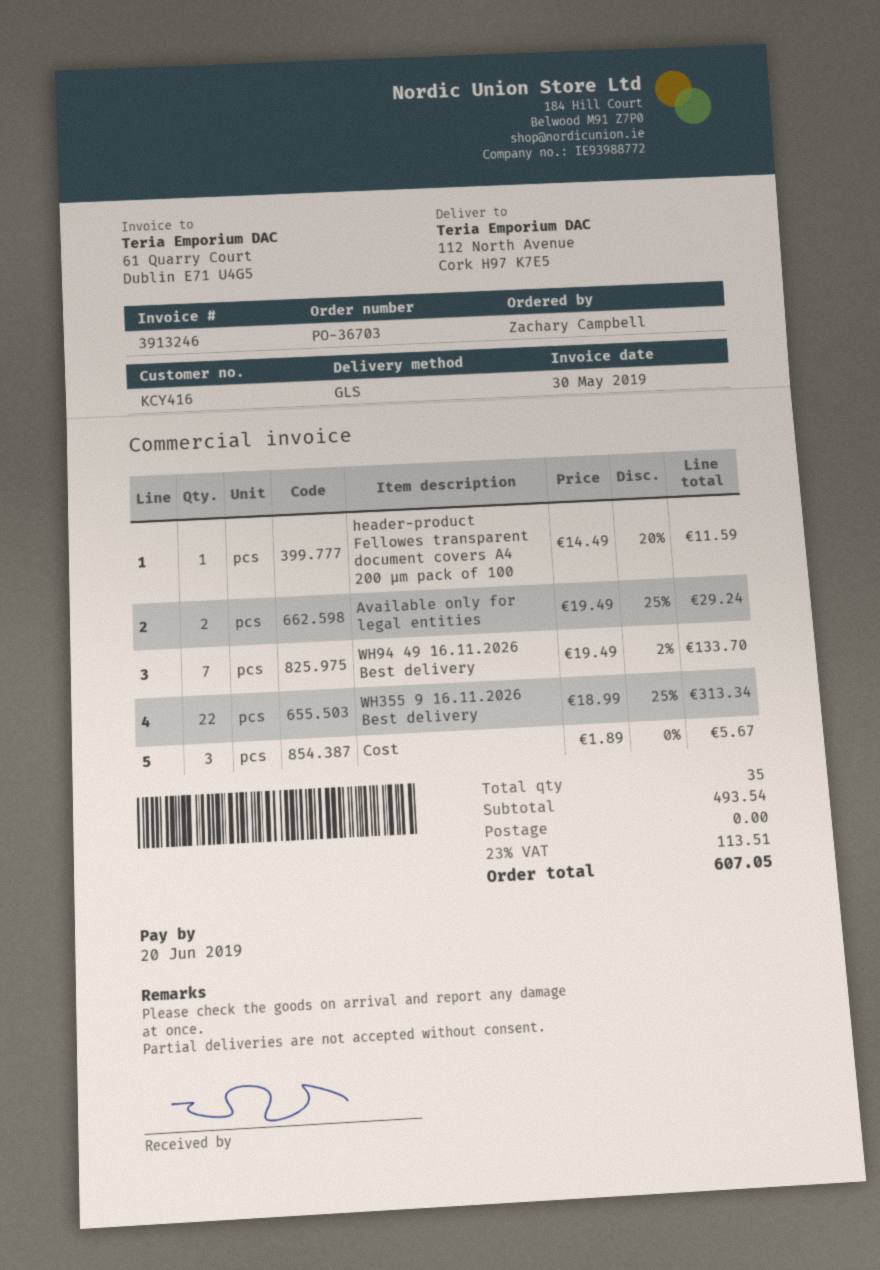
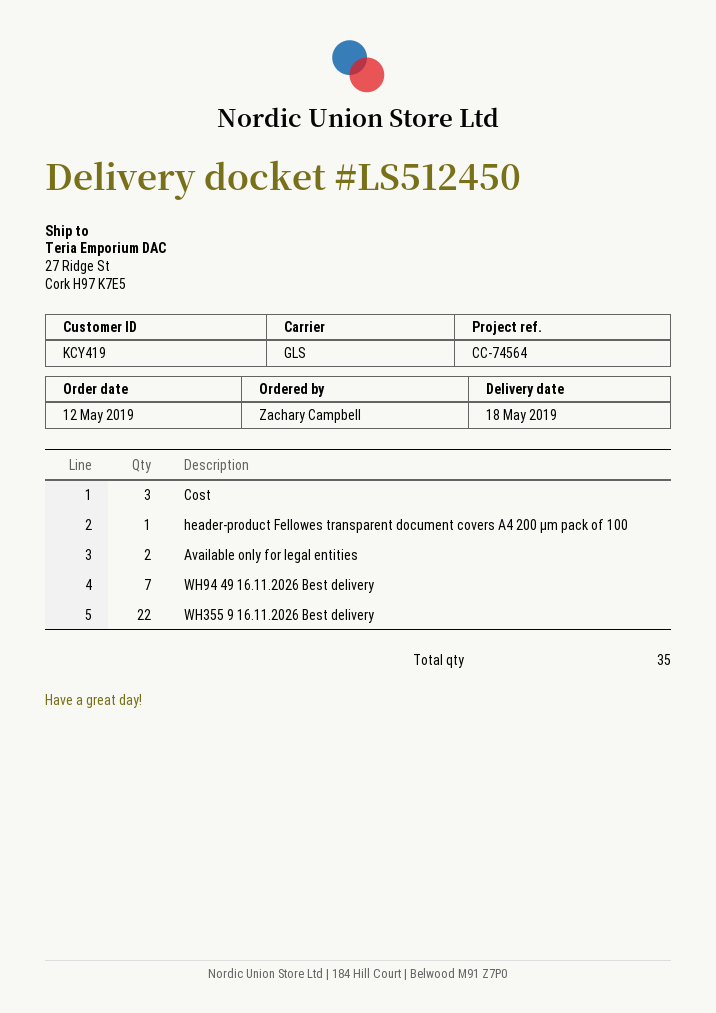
customer number: KCY416 -> KCY419
ship to: 112 North Avenue, Cork H97 K7E5 -> 27 Ridge St, Cork H97 K7E5

